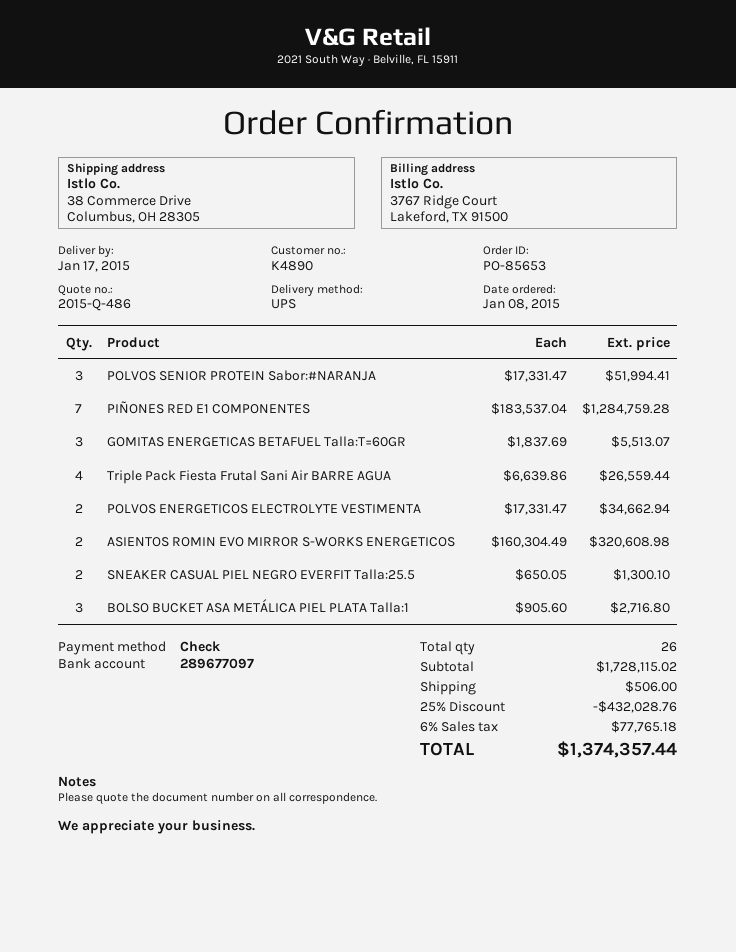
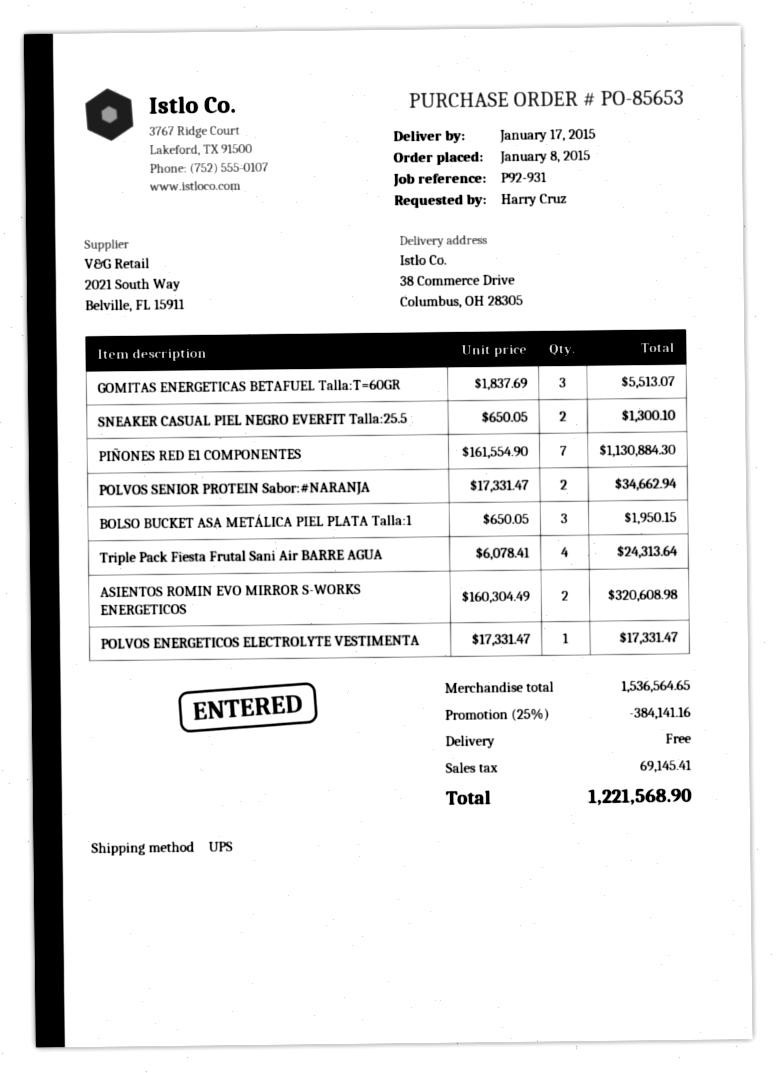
POLVOS SENIOR PROTEIN Sabor:#NARANJA: 3 x 17331.47 = 51994.41 -> 2 x 17331.47 = 34662.94
PIÑONES RED E1 COMPONENTES: 7 x 183537.04 = 1284759.28 -> 7 x 161554.90 = 1130884.30
Triple Pack Fiesta Frutal Sani Air BARRE AGUA: 4 x 6639.86 = 26559.44 -> 4 x 6078.41 = 24313.64
POLVOS ENERGETICOS ELECTROLYTE VESTIMENTA: 2 x 17331.47 = 34662.94 -> 1 x 17331.47 = 17331.47
BOLSO BUCKET ASA METÁLICA PIEL PLATA Talla:1: 3 x 905.60 = 2716.80 -> 3 x 650.05 = 1950.15
subtotal: 1728115.02 -> 1536564.65
discount: 25% = 432028.76 -> 25% = 384141.16
shipping: 506.00 -> 0.00
tax: 77765.18 -> 69145.41
total: 1374357.44 -> 1221568.90

